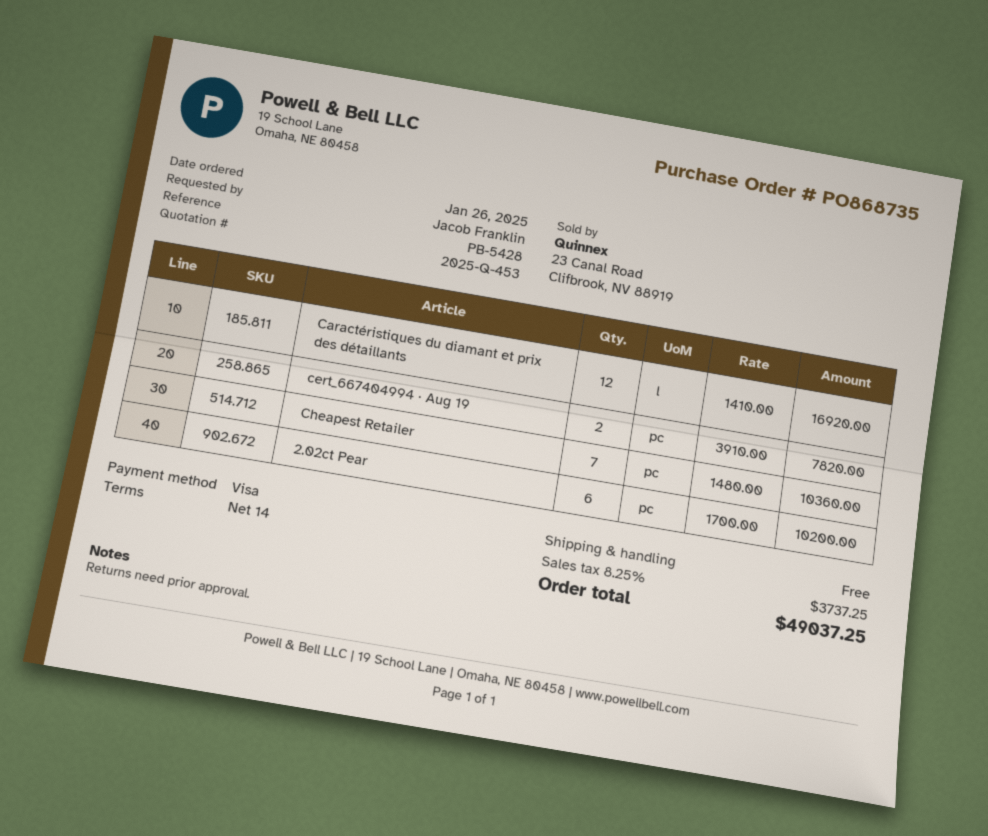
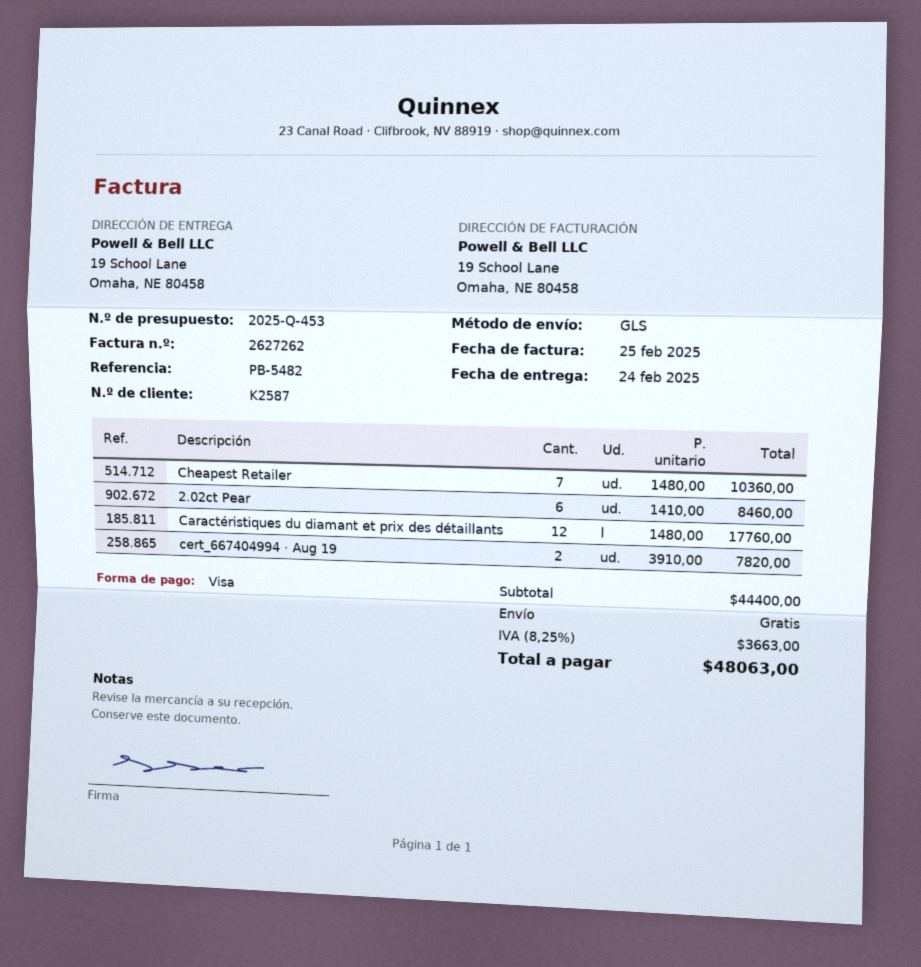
reference: PB-5428 -> PB-5482
Caractéristiques du diamant et prix des détaillants: 12 x 1410.00 = 16920.00 -> 12 x 1480.00 = 17760.00
2.02ct Pear: 6 x 1700.00 = 10200.00 -> 6 x 1410.00 = 8460.00
tax: 8.25% = 3737.25 -> 8.25% = 3663.00
total: 49037.25 -> 48063.00

